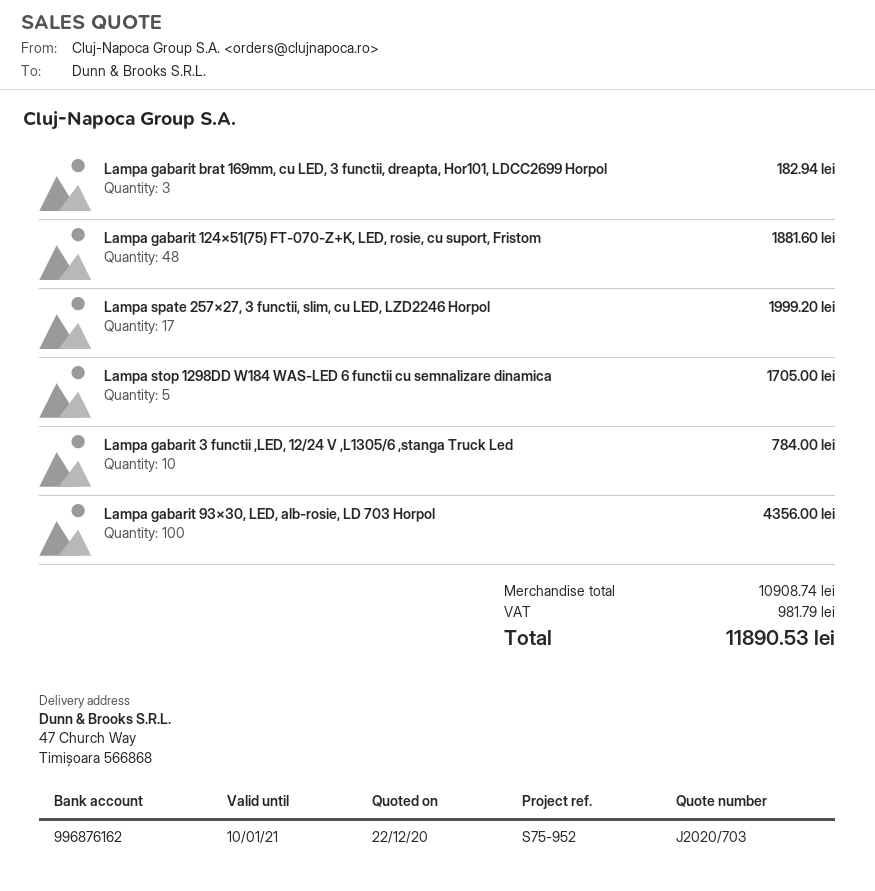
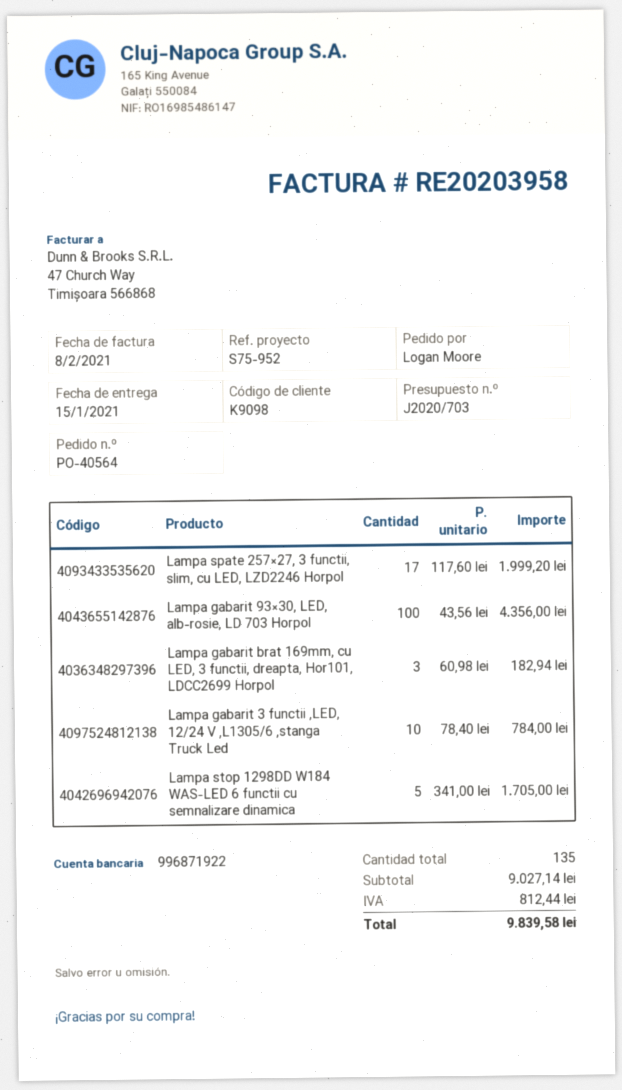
bank account: 996876162 -> 996871922
Lampa gabarit 124×51(75) FT-070-Z+K, LED, rosie, cu suport, Fristom: 48 for 1881.60 -> none
subtotal: 10908.74 -> 9027.14
tax: 981.79 -> 812.44
total: 11890.53 -> 9839.58

